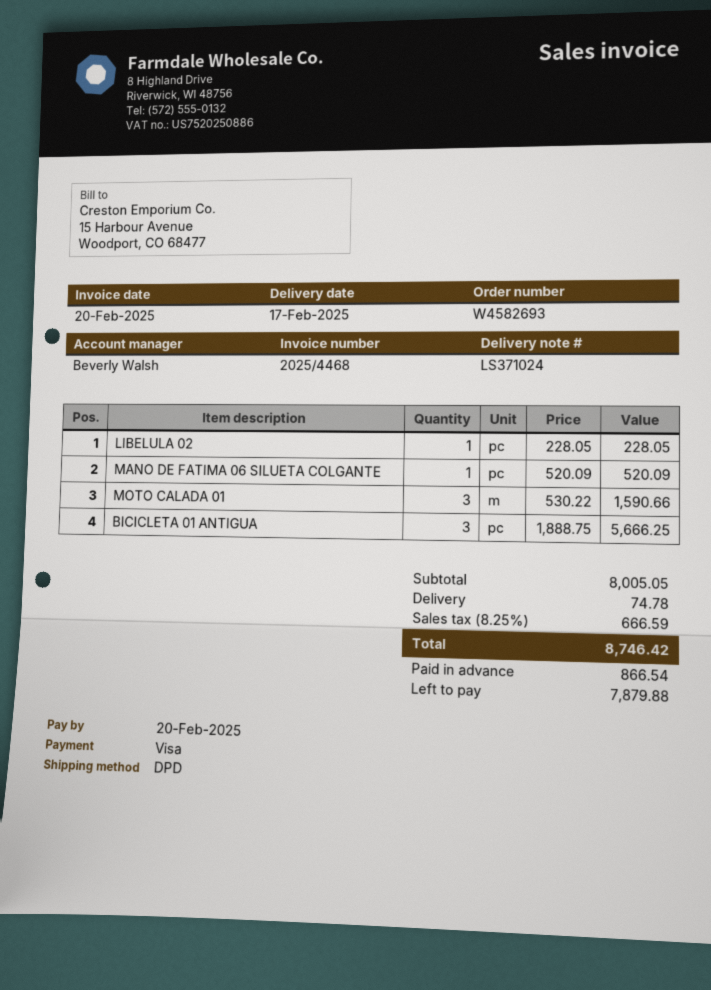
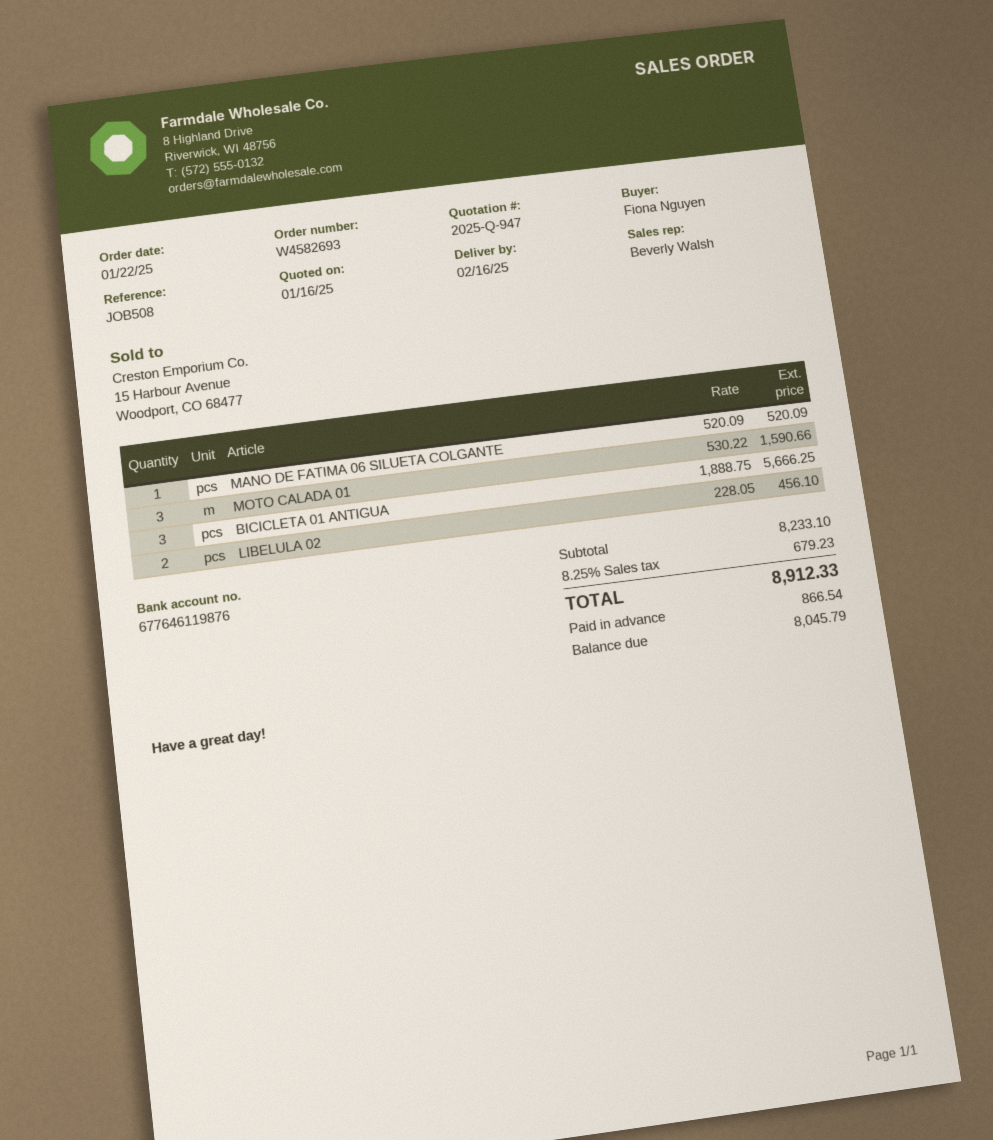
delivery date: 2025-02-17 -> 2025-02-16
LIBELULA 02: 1 x 228.05 = 228.05 -> 2 x 228.05 = 456.10
subtotal: 8005.05 -> 8233.10
shipping: 74.78 -> none
tax: 8.25% = 666.59 -> 8.25% = 679.23
total: 8746.42 -> 8912.33
balance: 7879.88 -> 8045.79

